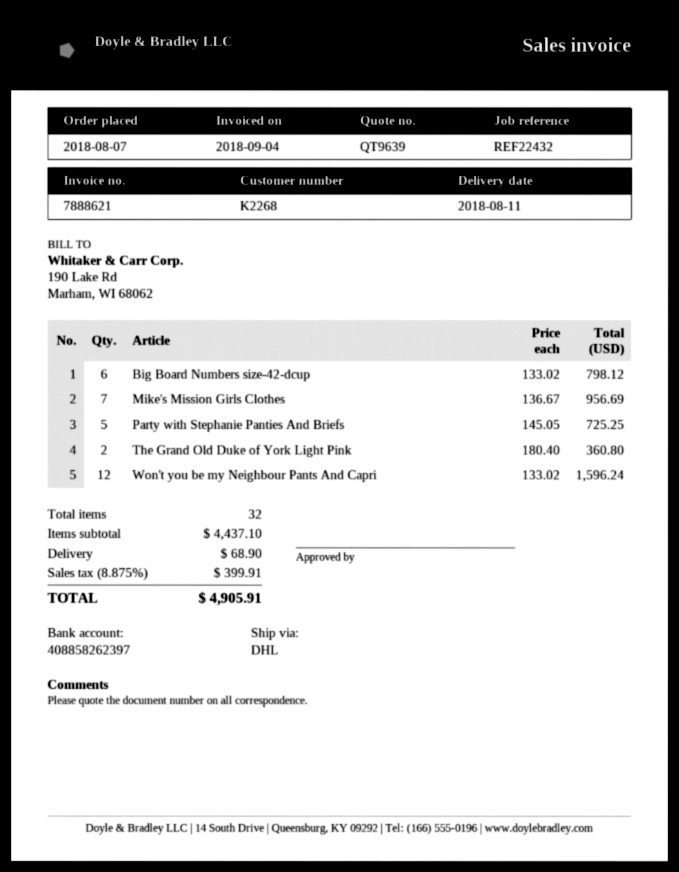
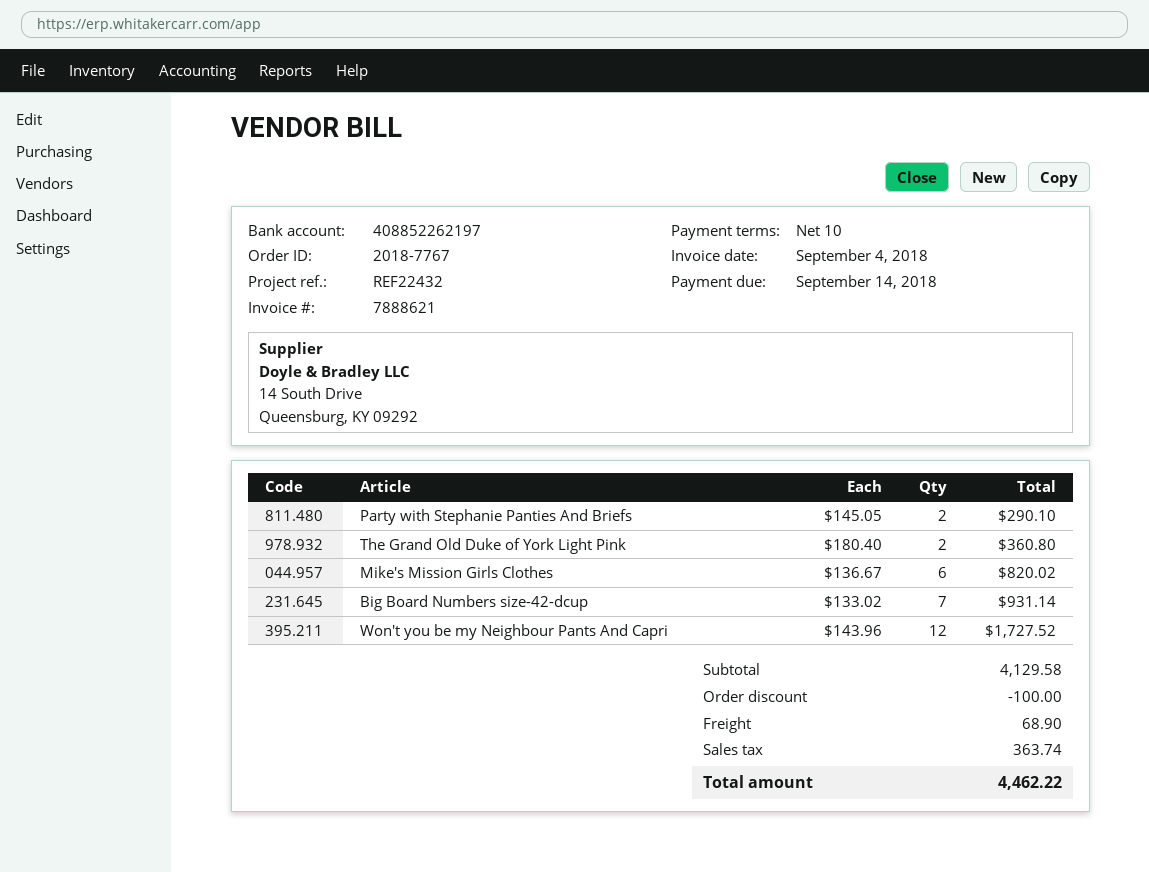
bank account: 408858262397 -> 408852262197
Big Board Numbers size-42-dcup: 6 x 133.02 = 798.12 -> 7 x 133.02 = 931.14
Mike's Mission Girls Clothes: 7 x 136.67 = 956.69 -> 6 x 136.67 = 820.02
Party with Stephanie Panties And Briefs: 5 x 145.05 = 725.25 -> 2 x 145.05 = 290.10
Won't you be my Neighbour Pants And Capri: 12 x 133.02 = 1596.24 -> 12 x 143.96 = 1727.52
subtotal: 4437.10 -> 4129.58
discount: none -> 100.00
tax: 399.91 -> 363.74
total: 4905.91 -> 4462.22

